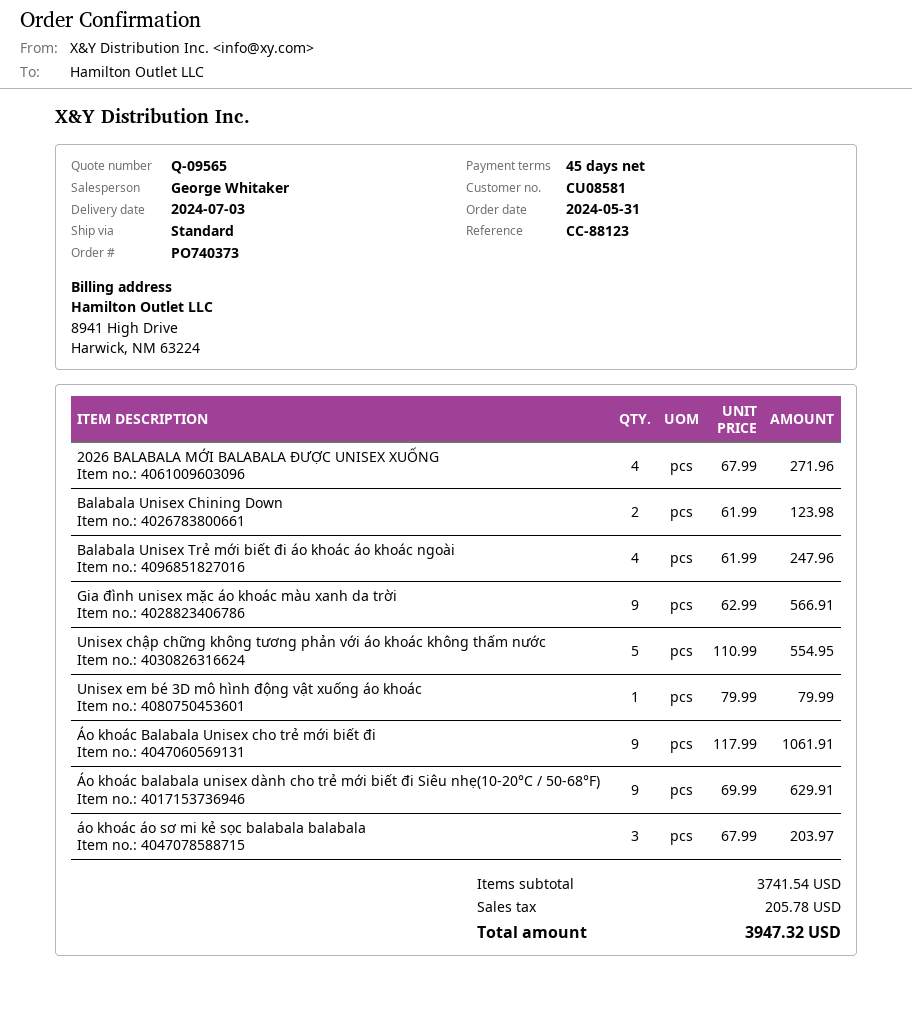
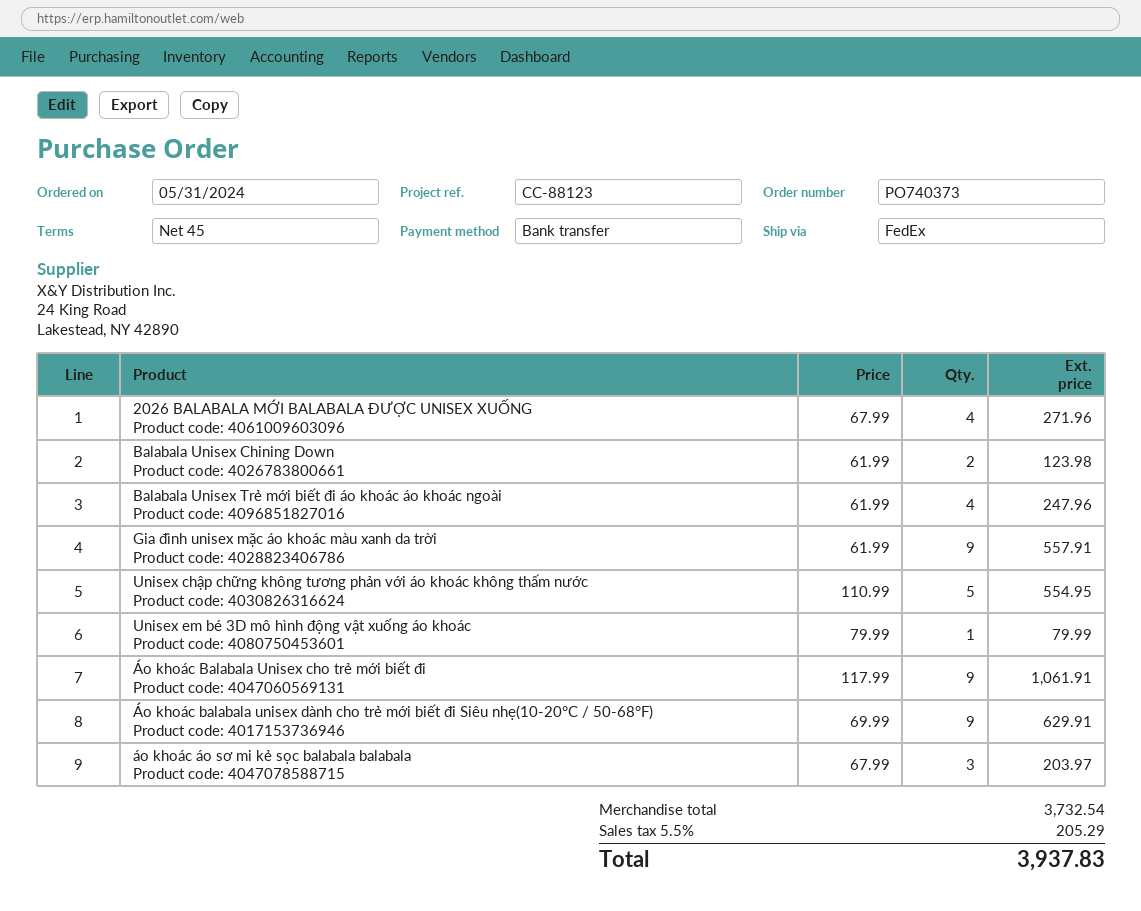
shipping method: standard -> FedEx
Gia đình unisex mặc áo khoác màu xanh da trời: 9 x 62.99 = 566.91 -> 9 x 61.99 = 557.91
subtotal: 3741.54 -> 3732.54
tax: 205.78 -> 205.29
total: 3947.32 -> 3937.83

